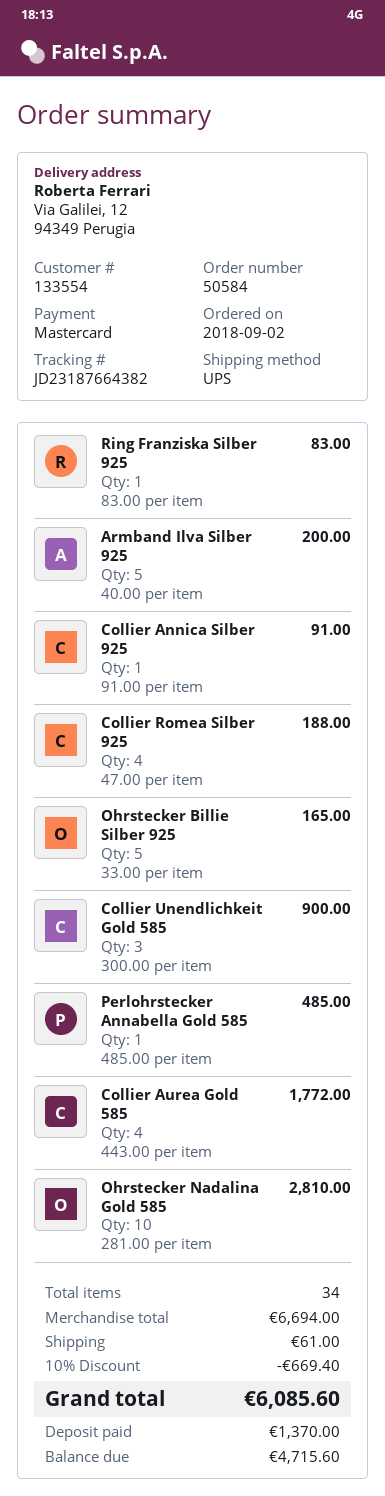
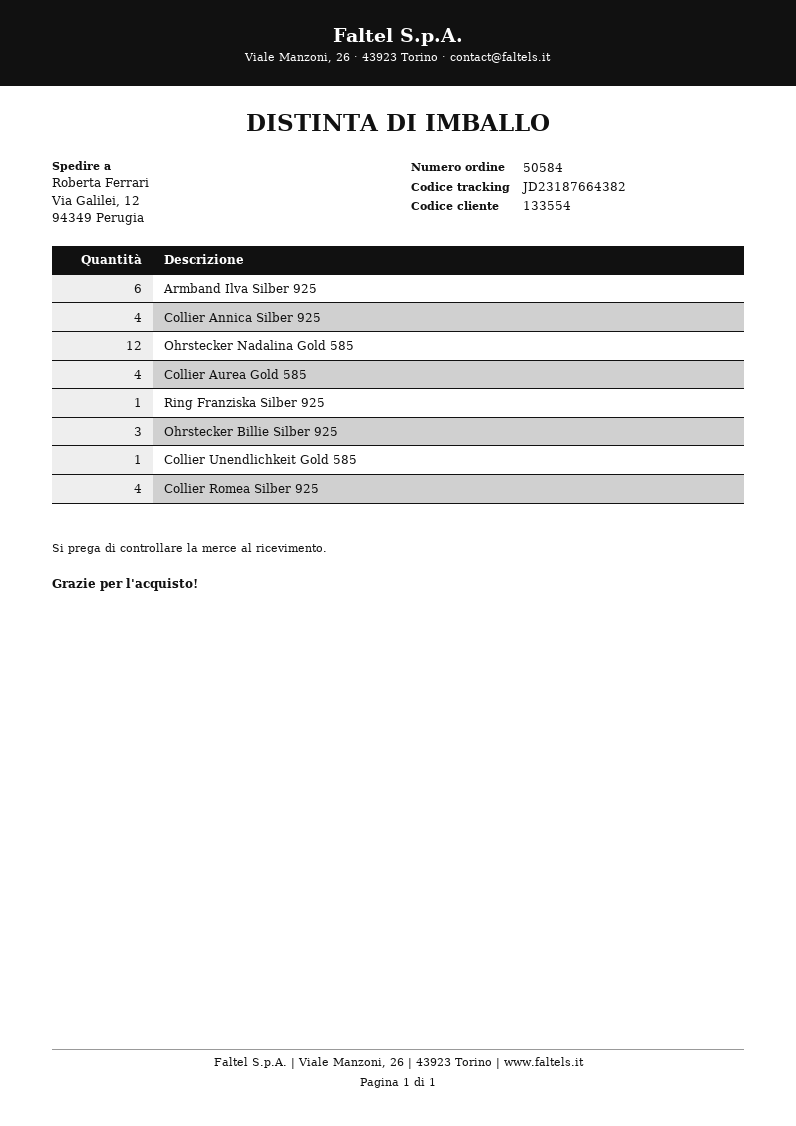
Armband Ilva Silber 925: 5 -> 6
Collier Annica Silber 925: 1 -> 4
Ohrstecker Billie Silber 925: 5 -> 3
Collier Unendlichkeit Gold 585: 3 -> 1
Perlohrstecker Annabella Gold 585: 1 -> none
Ohrstecker Nadalina Gold 585: 10 -> 12

